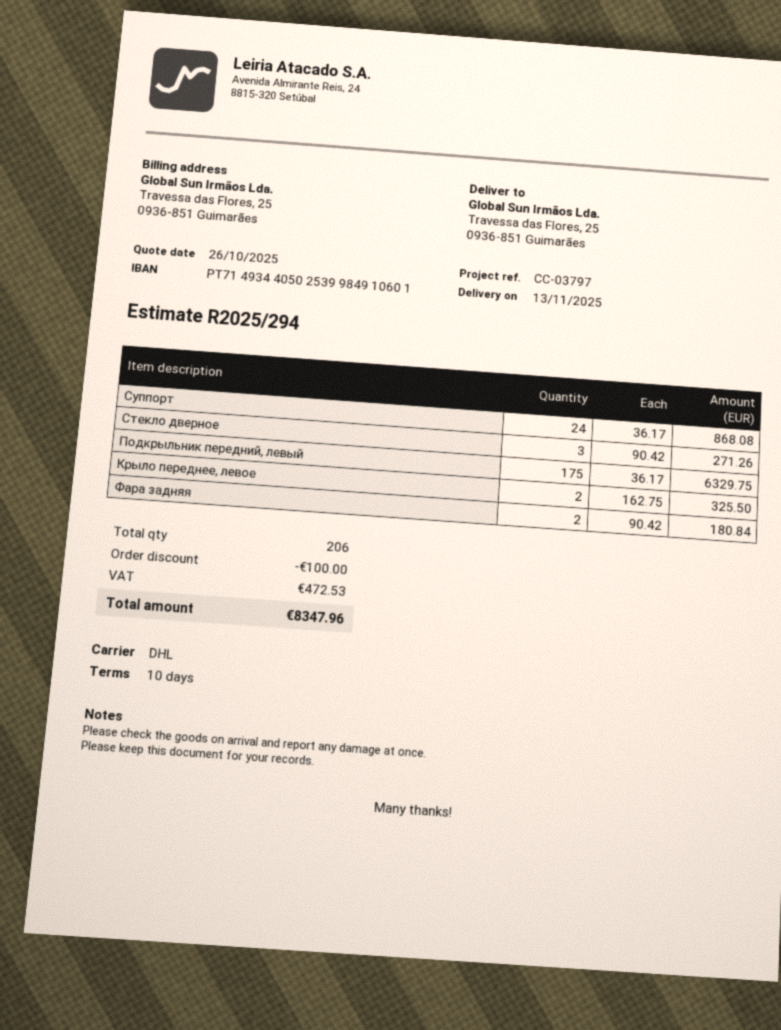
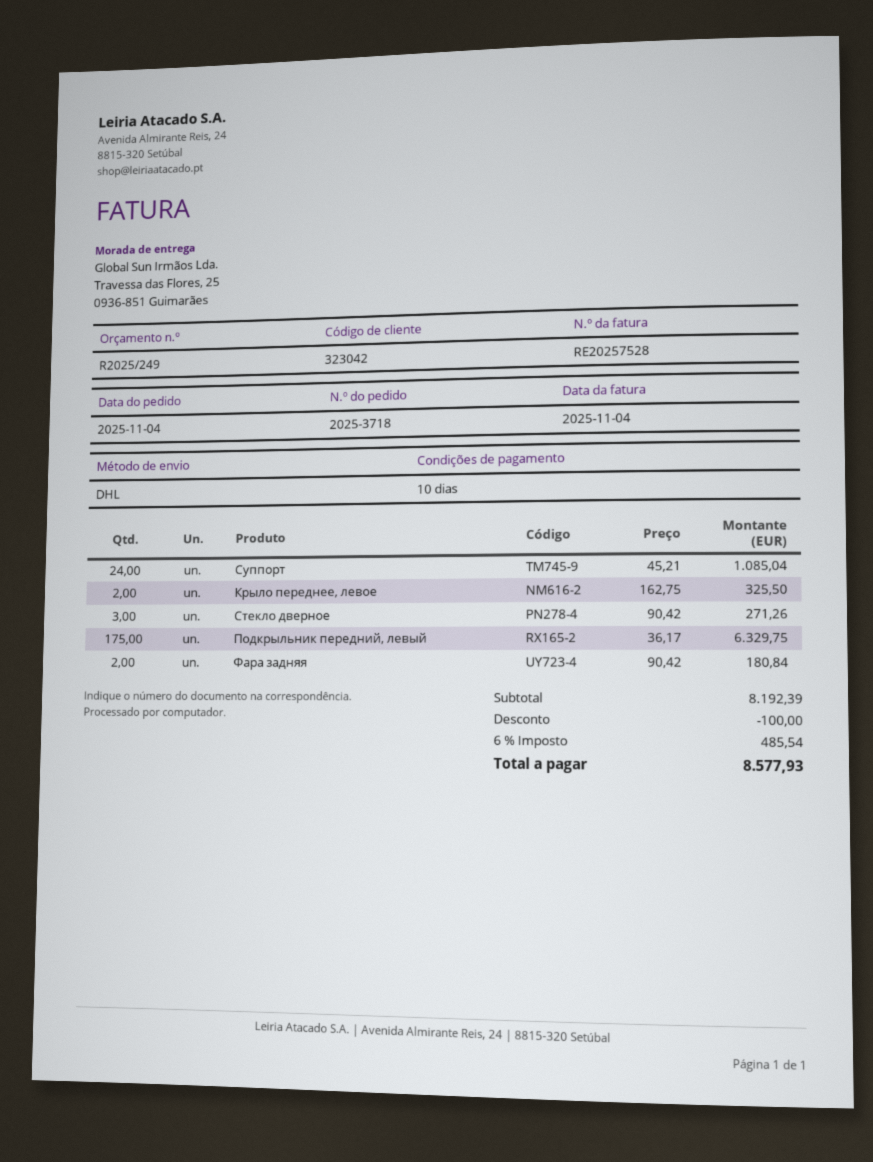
quote number: R2025/294 -> R2025/249
Суппорт: 24 x 36.17 = 868.08 -> 24 x 45.21 = 1085.04
tax: 472.53 -> 485.54
total: 8347.96 -> 8577.93

